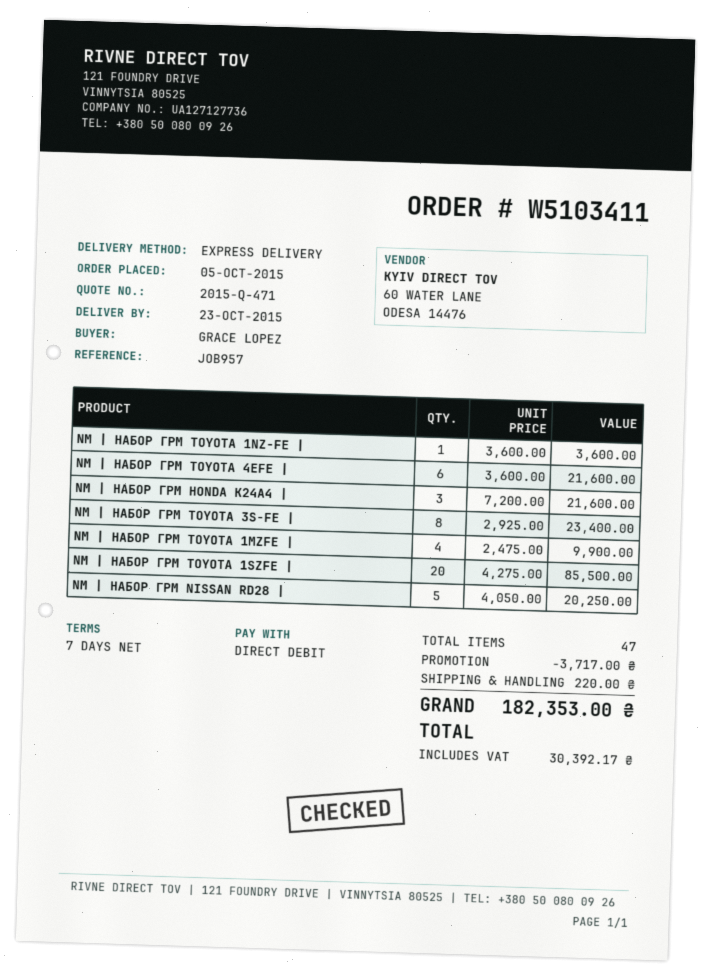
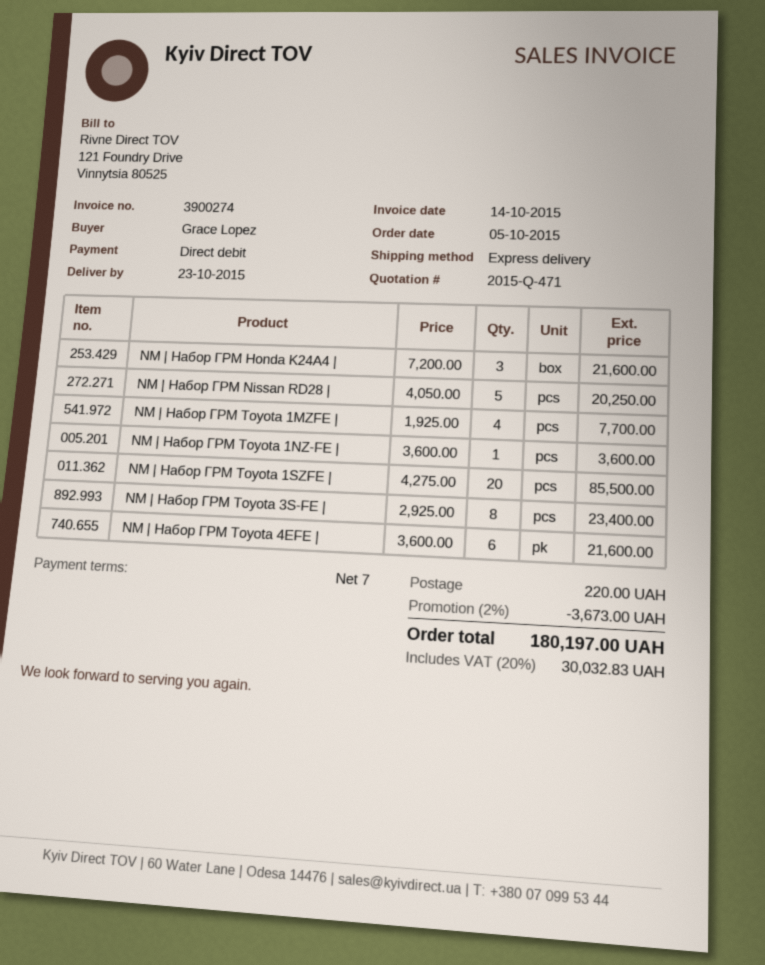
NM | НАБОР ГРМ TOYOTA 1MZFE |: 4 x 2475.00 = 9900.00 -> 4 x 1925.00 = 7700.00
discount: 3717.00 -> 3673.00
tax: 30392.17 -> 30032.83
total: 182353.00 -> 180197.00

